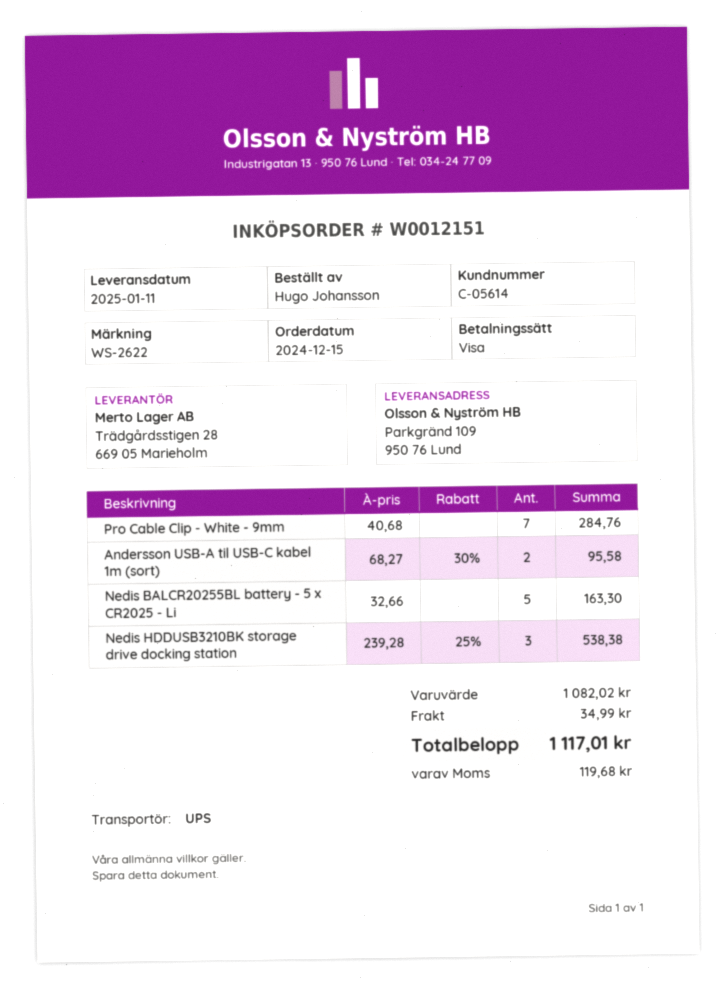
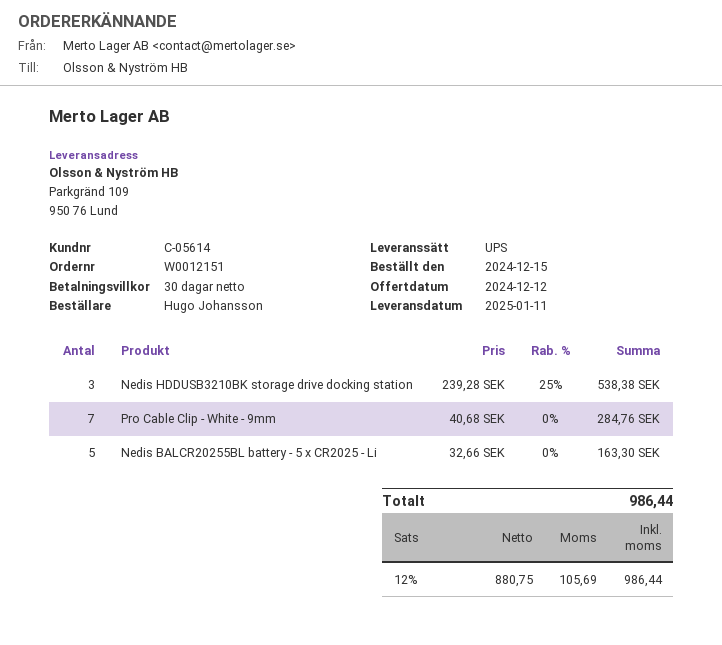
Andersson USB-A til USB-C kabel 1m (sort): 2 x 68.27 - 30% = 95.58 -> none
shipping: 34.99 -> none
tax: 119.68 -> 105.69
total: 1117.01 -> 986.44

